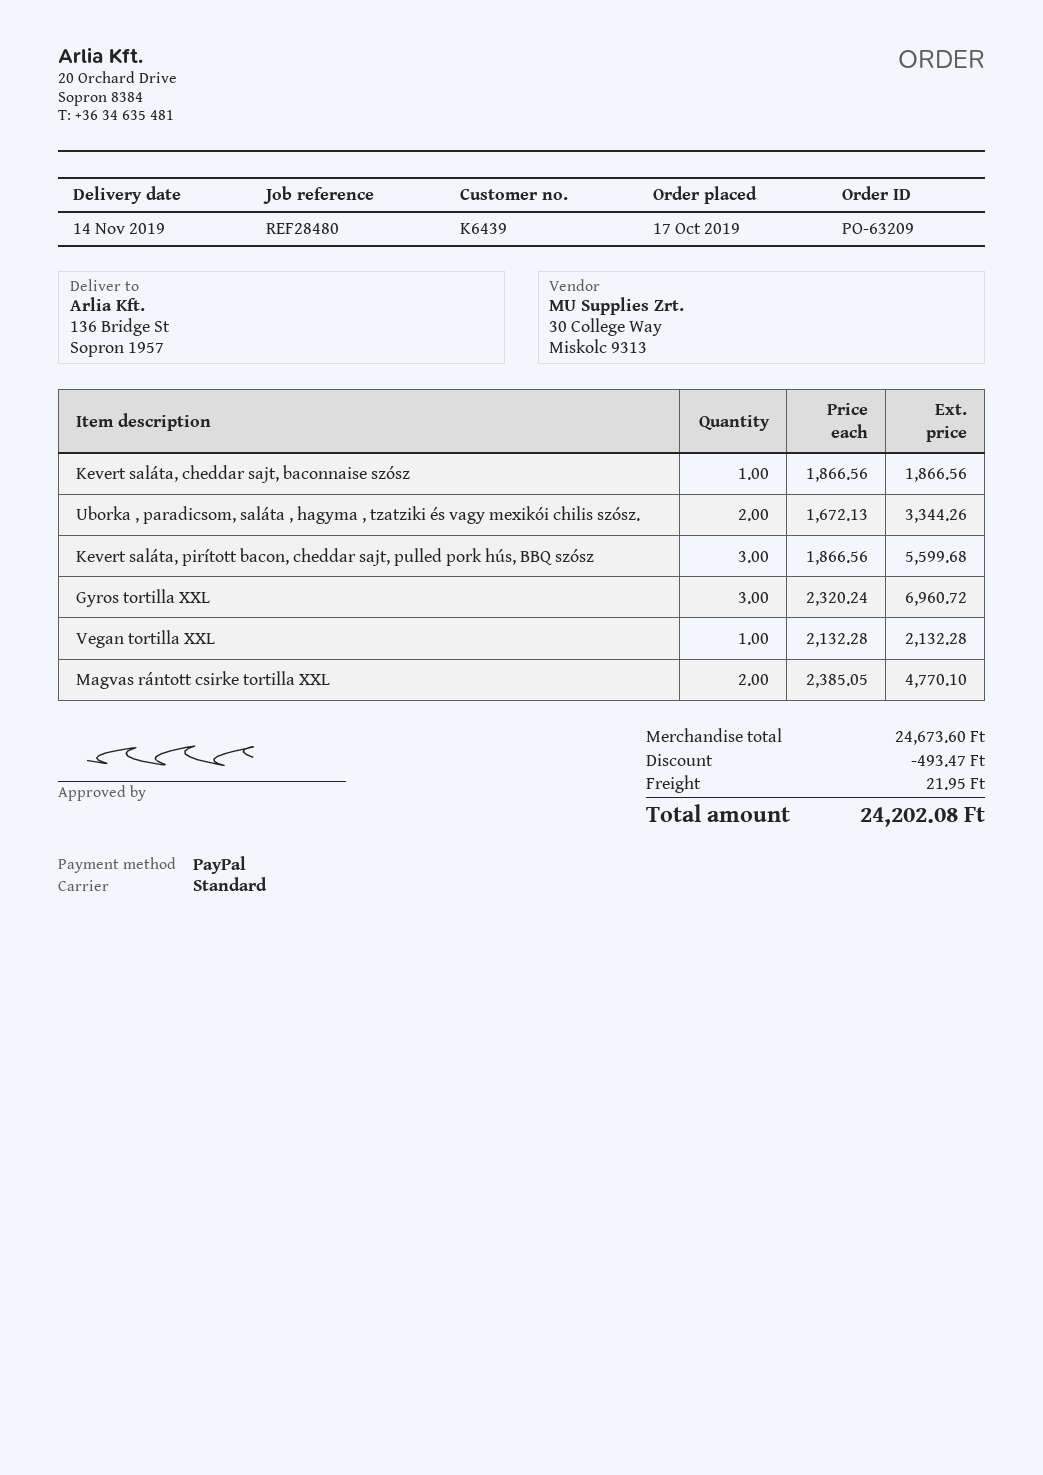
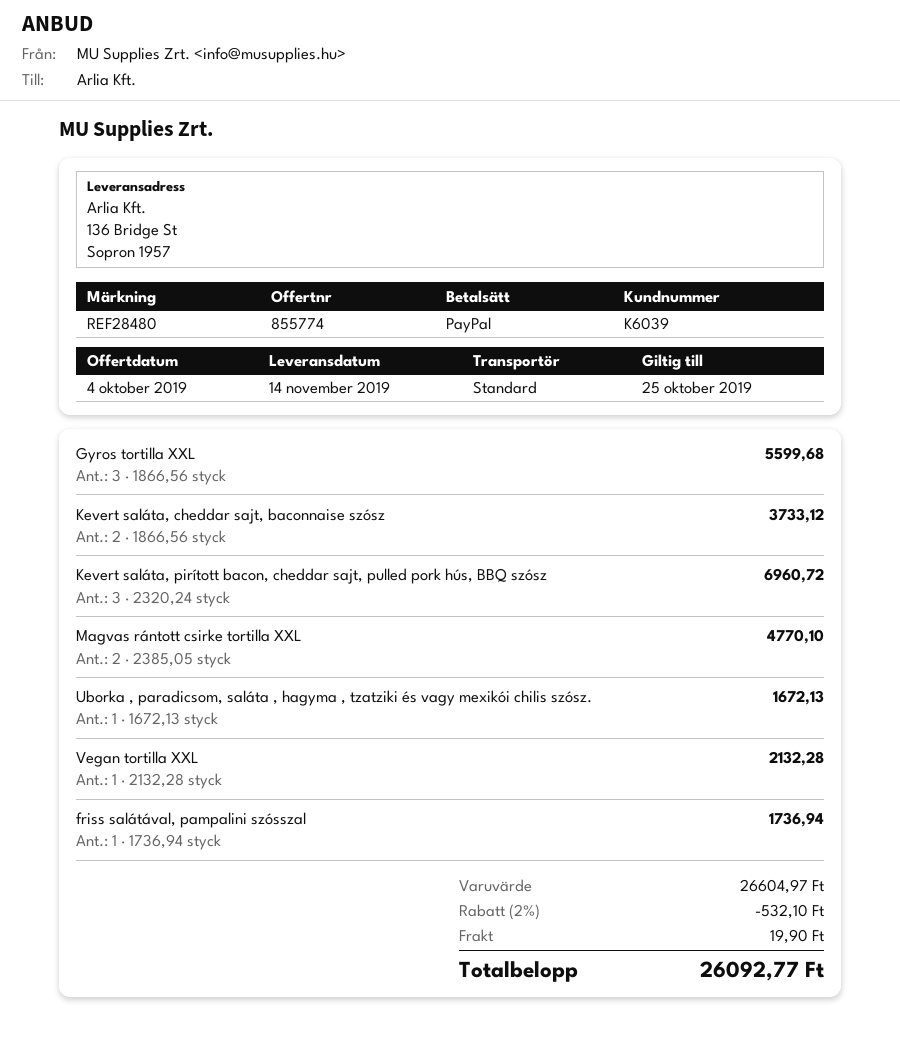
customer number: K6439 -> K6039
Kevert saláta, cheddar sajt, baconnaise szósz: 1 x 1866.56 = 1866.56 -> 2 x 1866.56 = 3733.12
Uborka , paradicsom, saláta , hagyma , tzatziki és vagy mexikói chilis szósz.: 2 x 1672.13 = 3344.26 -> 1 x 1672.13 = 1672.13
Kevert saláta, pirított bacon, cheddar sajt, pulled pork hús, BBQ szósz: 3 x 1866.56 = 5599.68 -> 3 x 2320.24 = 6960.72
Gyros tortilla XXL: 3 x 2320.24 = 6960.72 -> 3 x 1866.56 = 5599.68
friss salátával, pampalini szósszal: none -> 1 x 1736.94 = 1736.94
subtotal: 24673.60 -> 26604.97
discount: 493.47 -> 532.10
shipping: 21.95 -> 19.90
total: 24202.08 -> 26092.77

